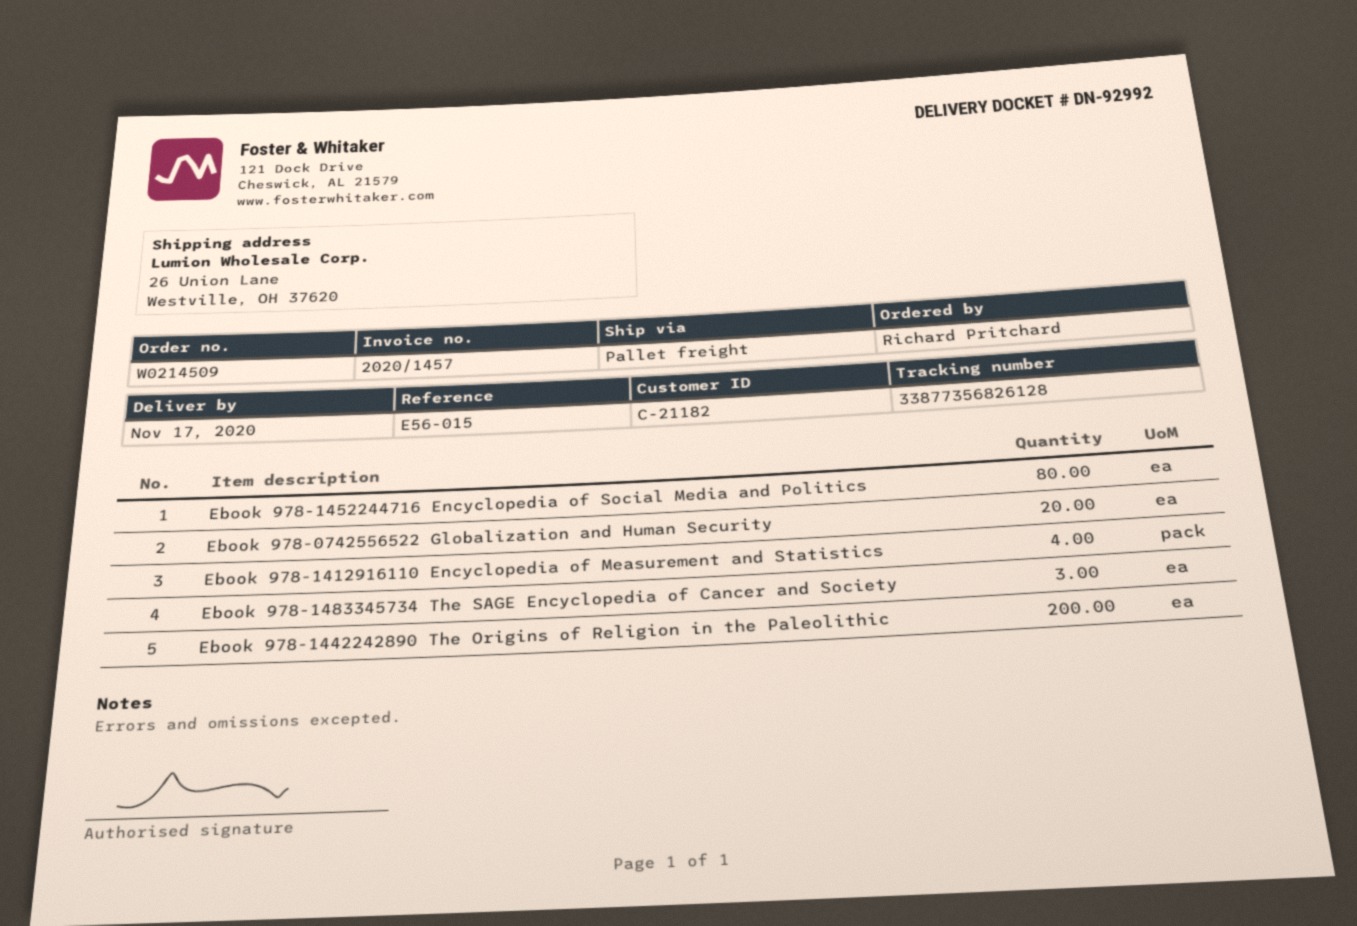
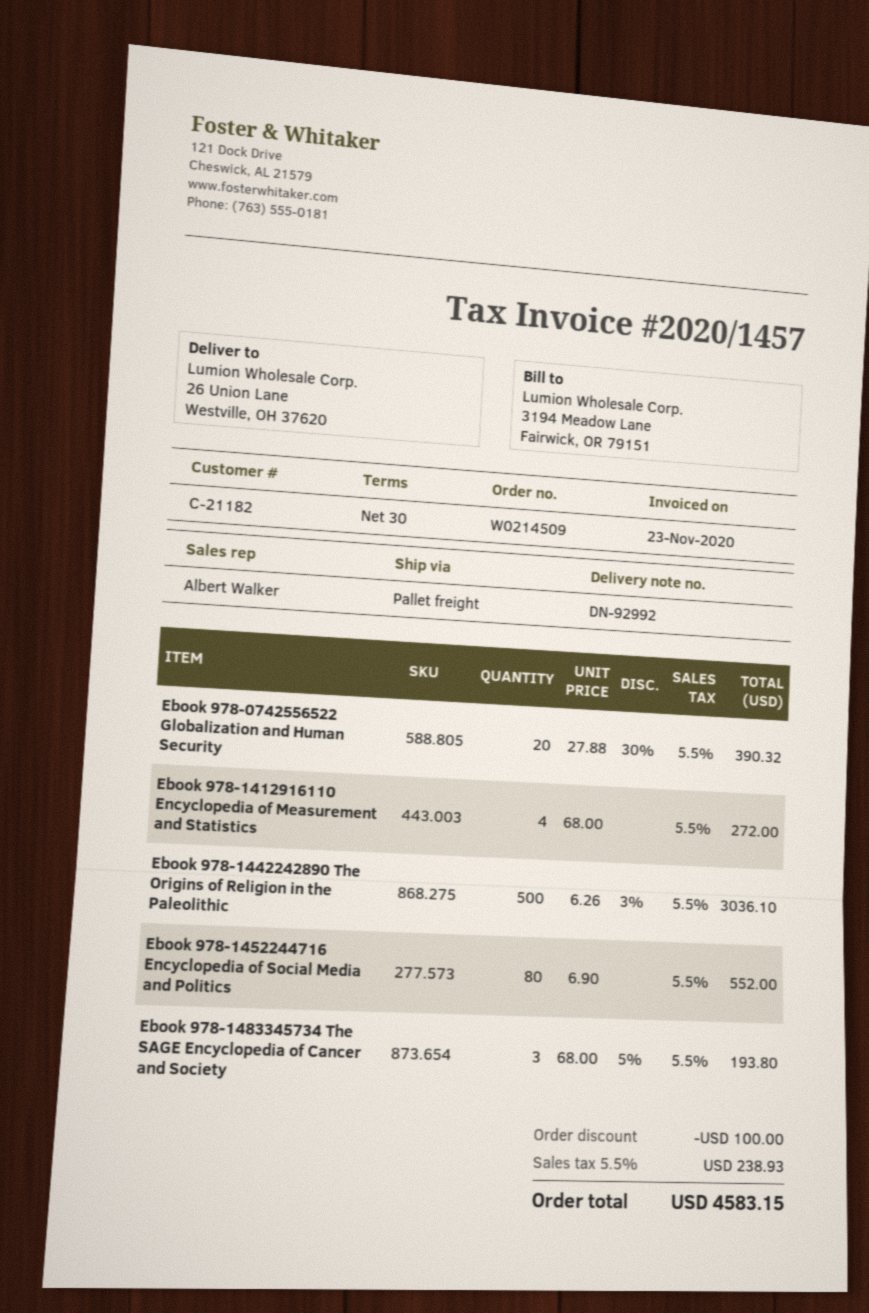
Ebook 978-1442242890 The Origins of Religion in the Paleolithic: 200 -> 500

